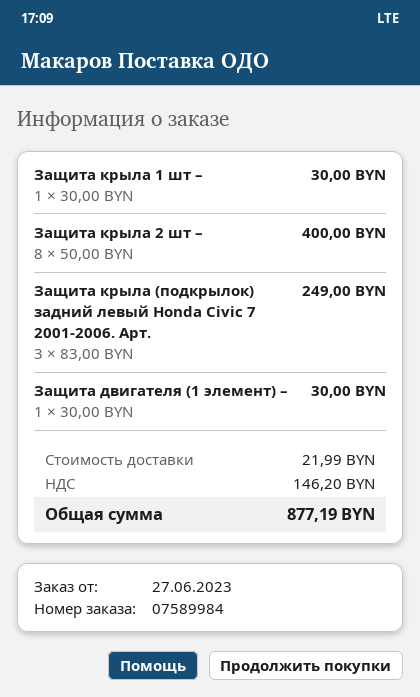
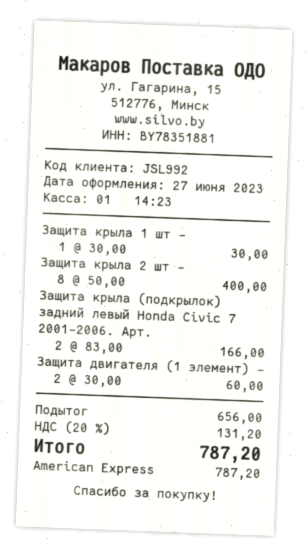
Защита крыла (подкрылок) задний левый Honda Civic 7 2001-2006. Арт.: 3 x 83.00 = 249.00 -> 2 x 83.00 = 166.00
Защита двигателя (1 элемент) –: 1 x 30.00 = 30.00 -> 2 x 30.00 = 60.00
shipping: 21.99 -> none
tax: 146.20 -> 131.20
total: 877.19 -> 787.20

